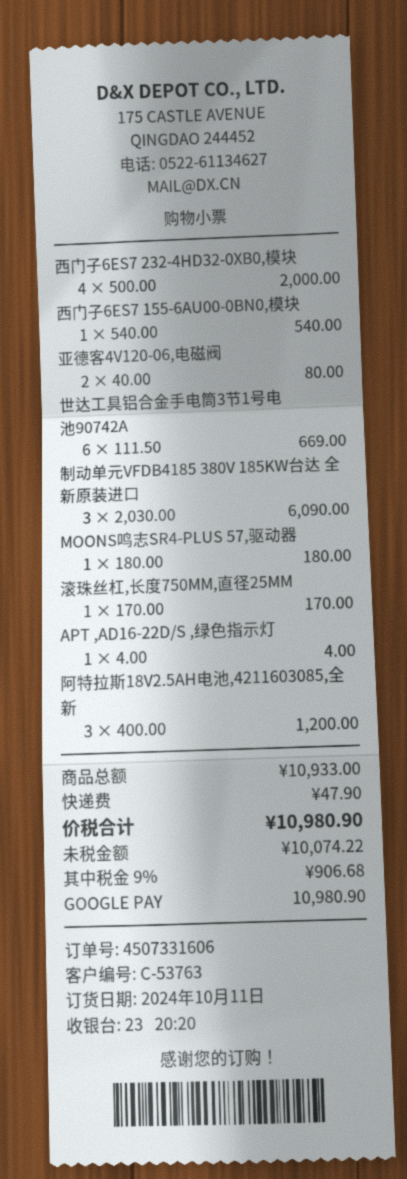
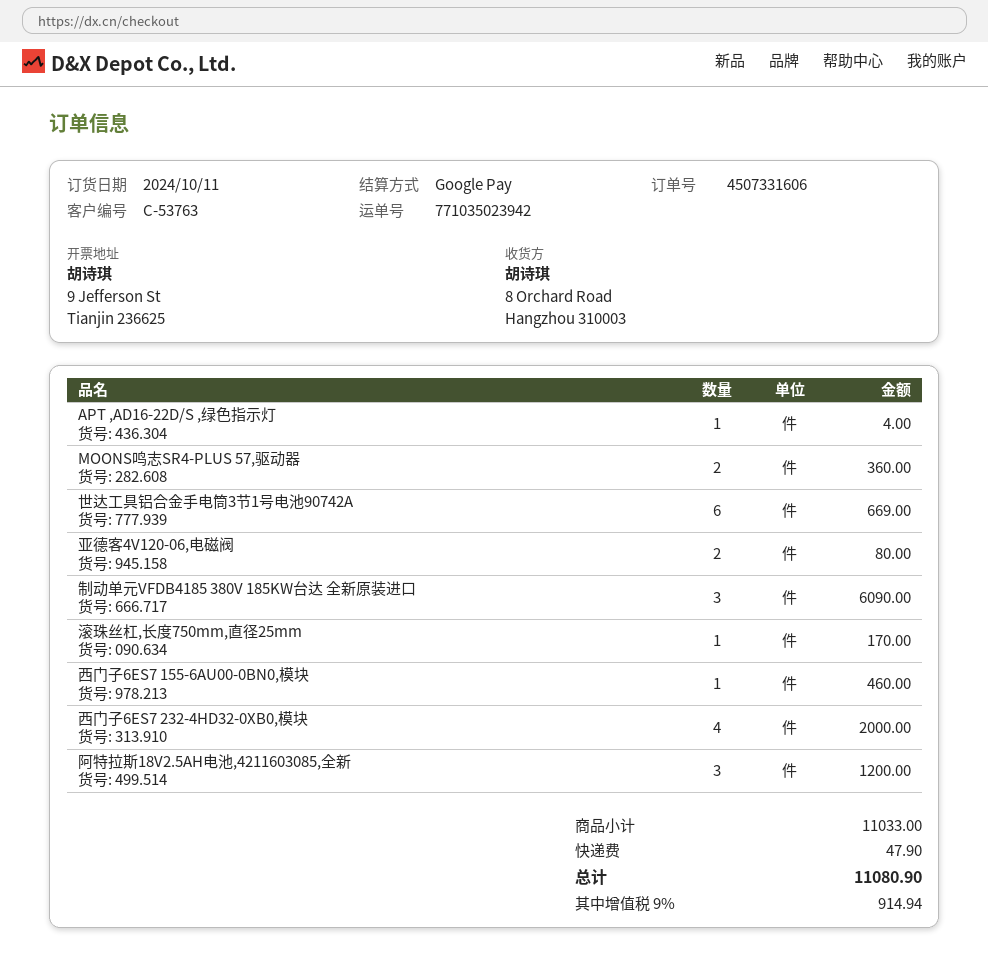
西门子6ES7 155-6AU00-0BN0,模块: 1 for 540.00 -> 1 for 460.00
MOONS鸣志SR4-PLUS 57,驱动器: 1 for 180.00 -> 2 for 360.00
subtotal: 10933.00 -> 11033.00
tax: 9% = 906.68 -> 9% = 914.94
total: 10980.90 -> 11080.90

